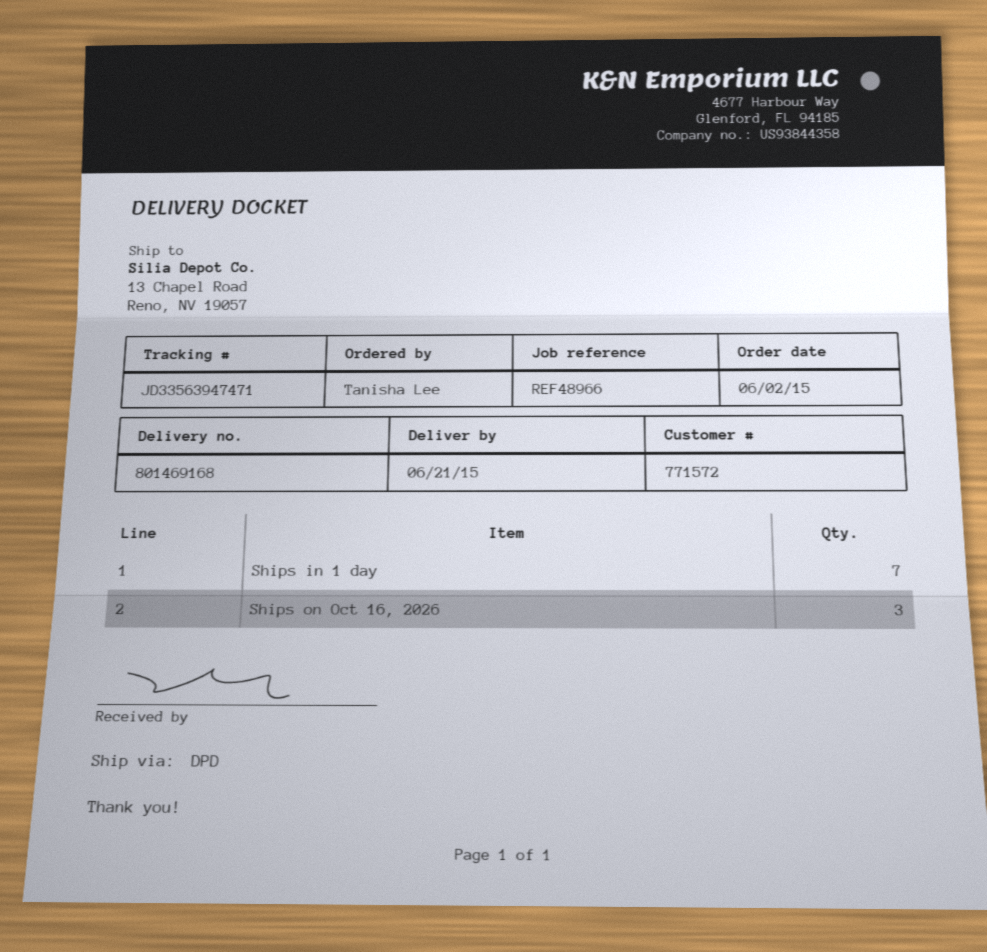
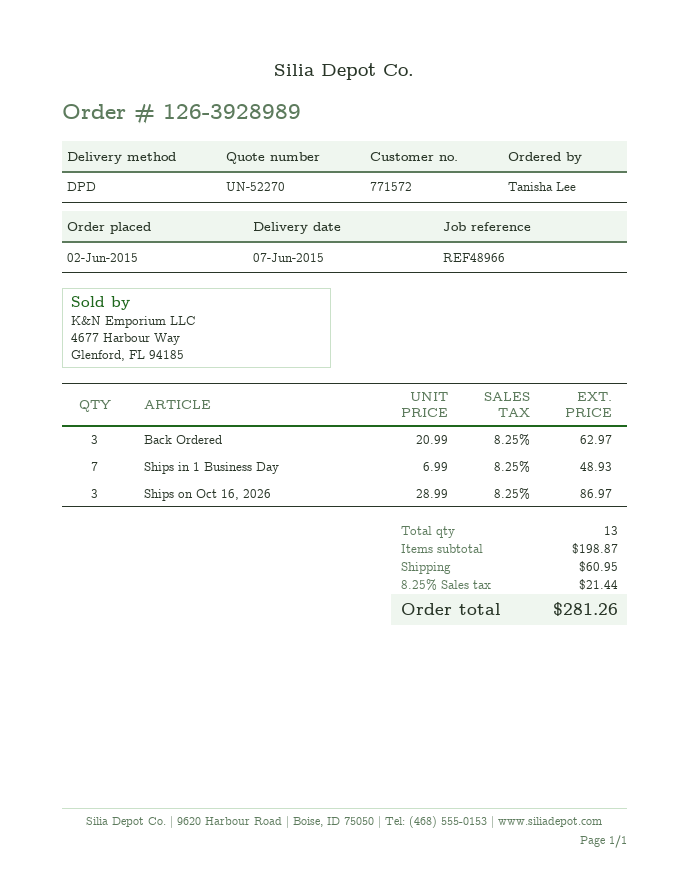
delivery date: 2015-06-21 -> 2015-06-07
Ships in 1 day: 7 -> none
Back Ordered: none -> 3
Ships in 1 Business Day: none -> 7

